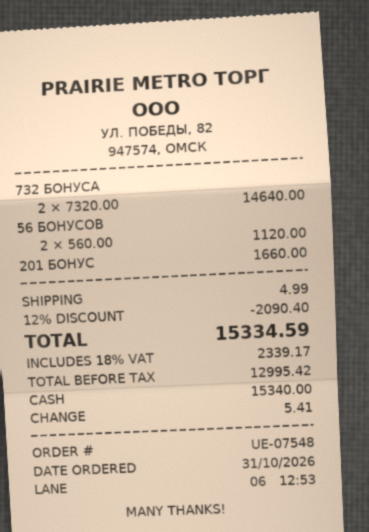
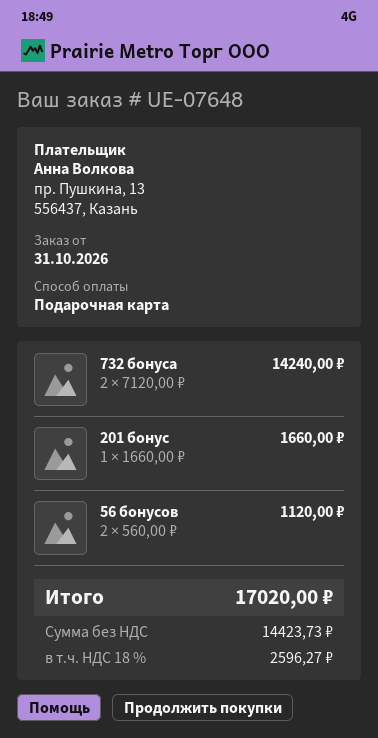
order number: UE-07548 -> UE-07648
payment method: cash -> gift card
732 БОНУСА: 2 x 7320.00 = 14640.00 -> 2 x 7120.00 = 14240.00
discount: 12% = 2090.40 -> none
shipping: 4.99 -> none
net: 12995.42 -> 14423.73
tax: 18% = 2339.17 -> 18% = 2596.27
total: 15334.59 -> 17020.00

